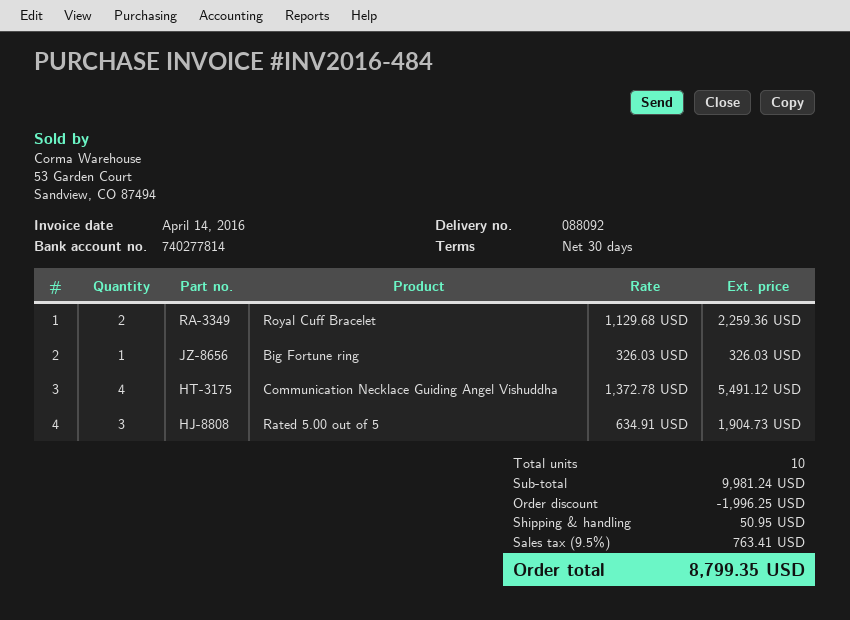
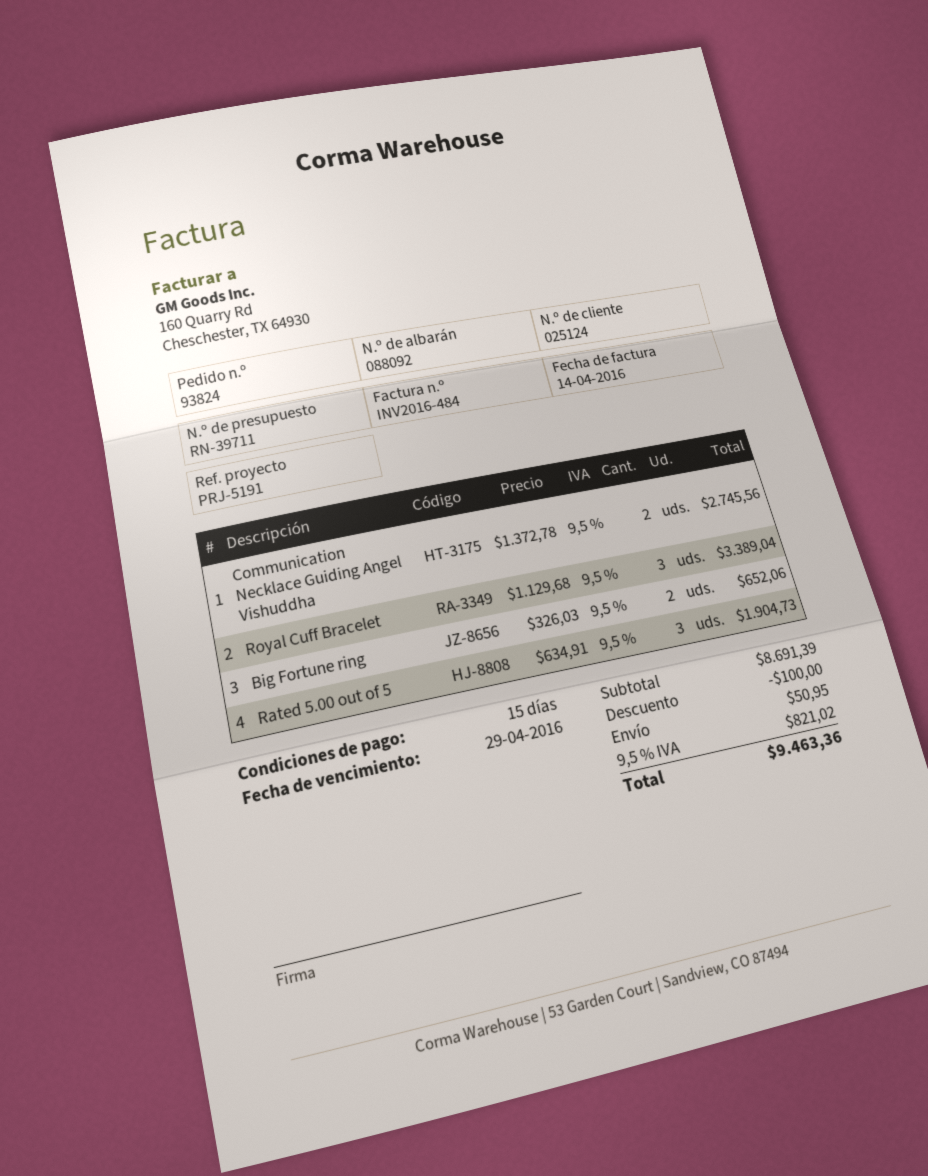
payment terms: 30 days -> 15 days
Royal Cuff Bracelet: 2 x 1129.68 = 2259.36 -> 3 x 1129.68 = 3389.04
Big Fortune ring: 1 x 326.03 = 326.03 -> 2 x 326.03 = 652.06
Communication Necklace Guiding Angel Vishuddha: 4 x 1372.78 = 5491.12 -> 2 x 1372.78 = 2745.56
subtotal: 9981.24 -> 8691.39
discount: 1996.25 -> 100.00
tax: 9.5% = 763.41 -> 9.5% = 821.02
total: 8799.35 -> 9463.36

